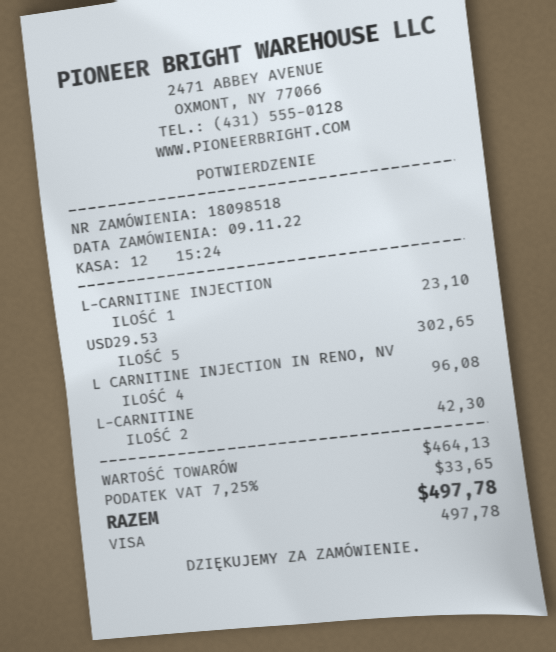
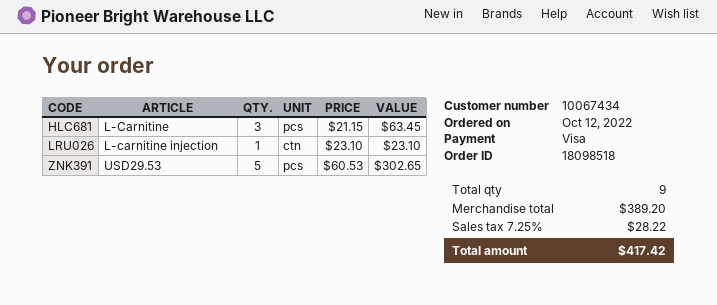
order date: 2022-11-09 -> 2022-10-12
L CARNITINE INJECTION IN RENO, NV: 4 for 96.08 -> none
L-CARNITINE: 2 for 42.30 -> 3 for 63.45
subtotal: 464.13 -> 389.20
tax: 7.25% = 33.65 -> 7.25% = 28.22
total: 497.78 -> 417.42

